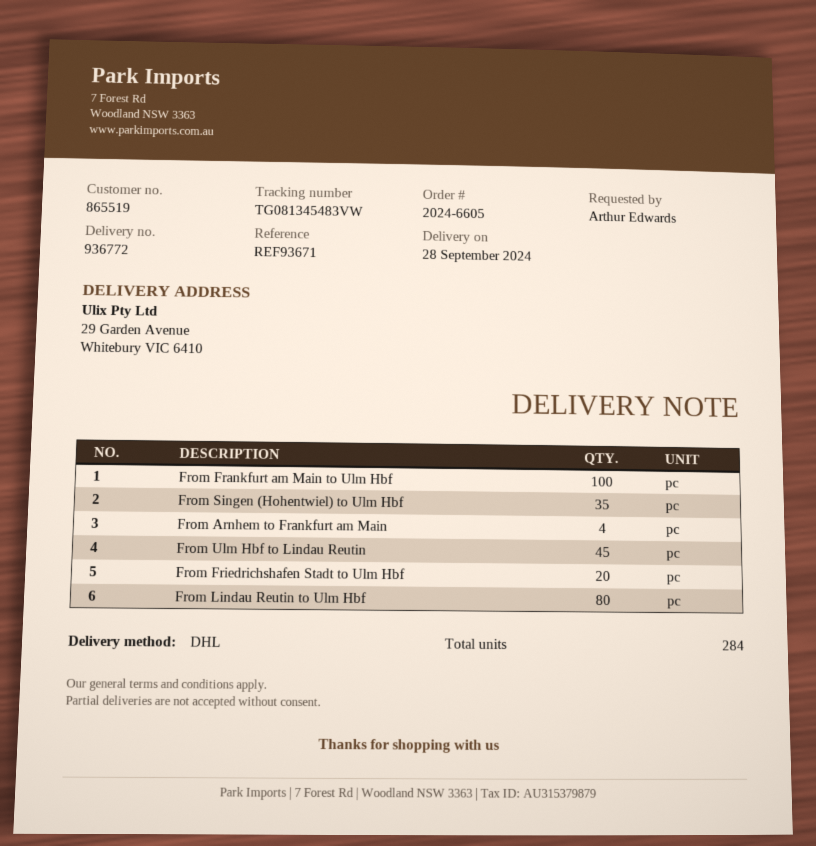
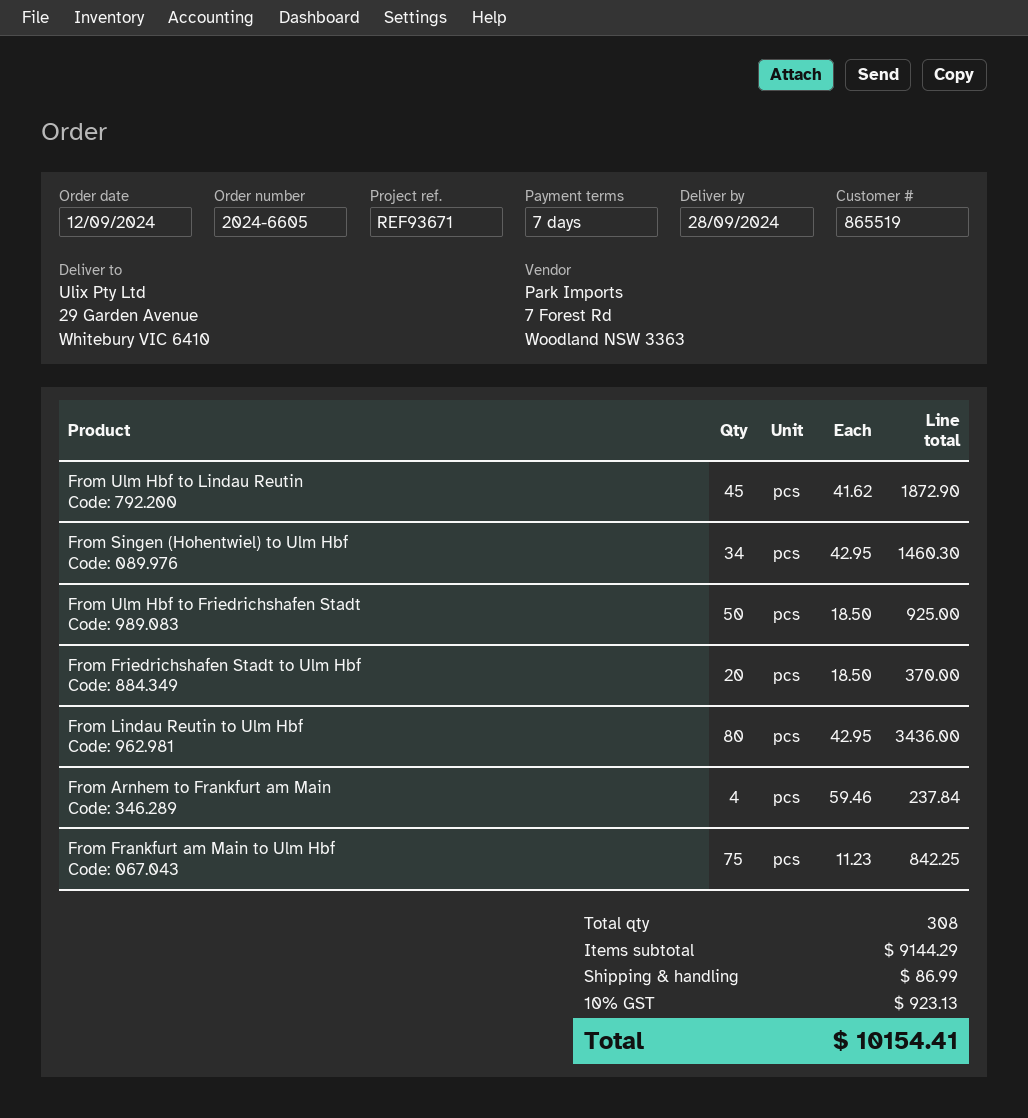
From Frankfurt am Main to Ulm Hbf: 100 -> 75
From Singen (Hohentwiel) to Ulm Hbf: 35 -> 34
From Ulm Hbf to Friedrichshafen Stadt: none -> 50
total quantity: 284 -> 308

